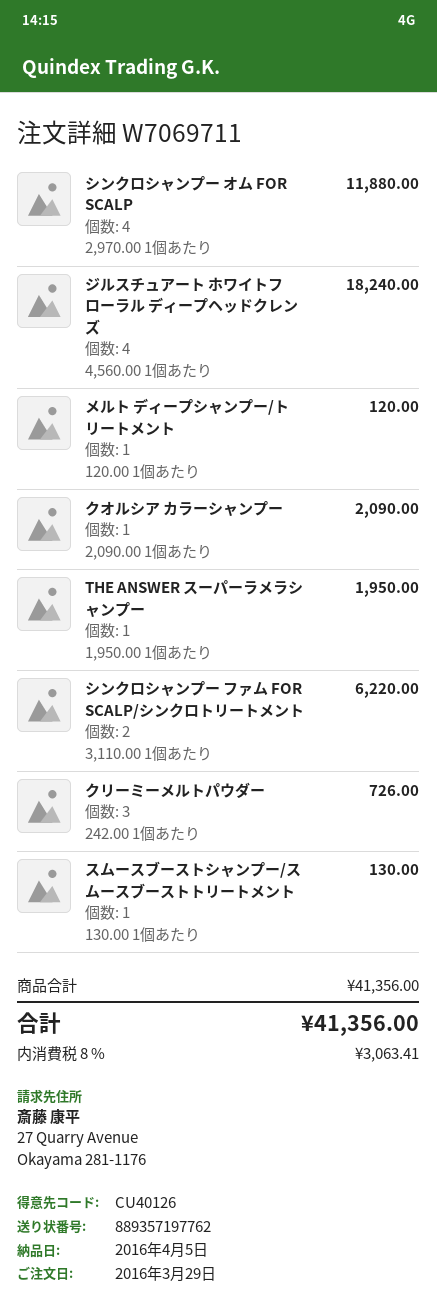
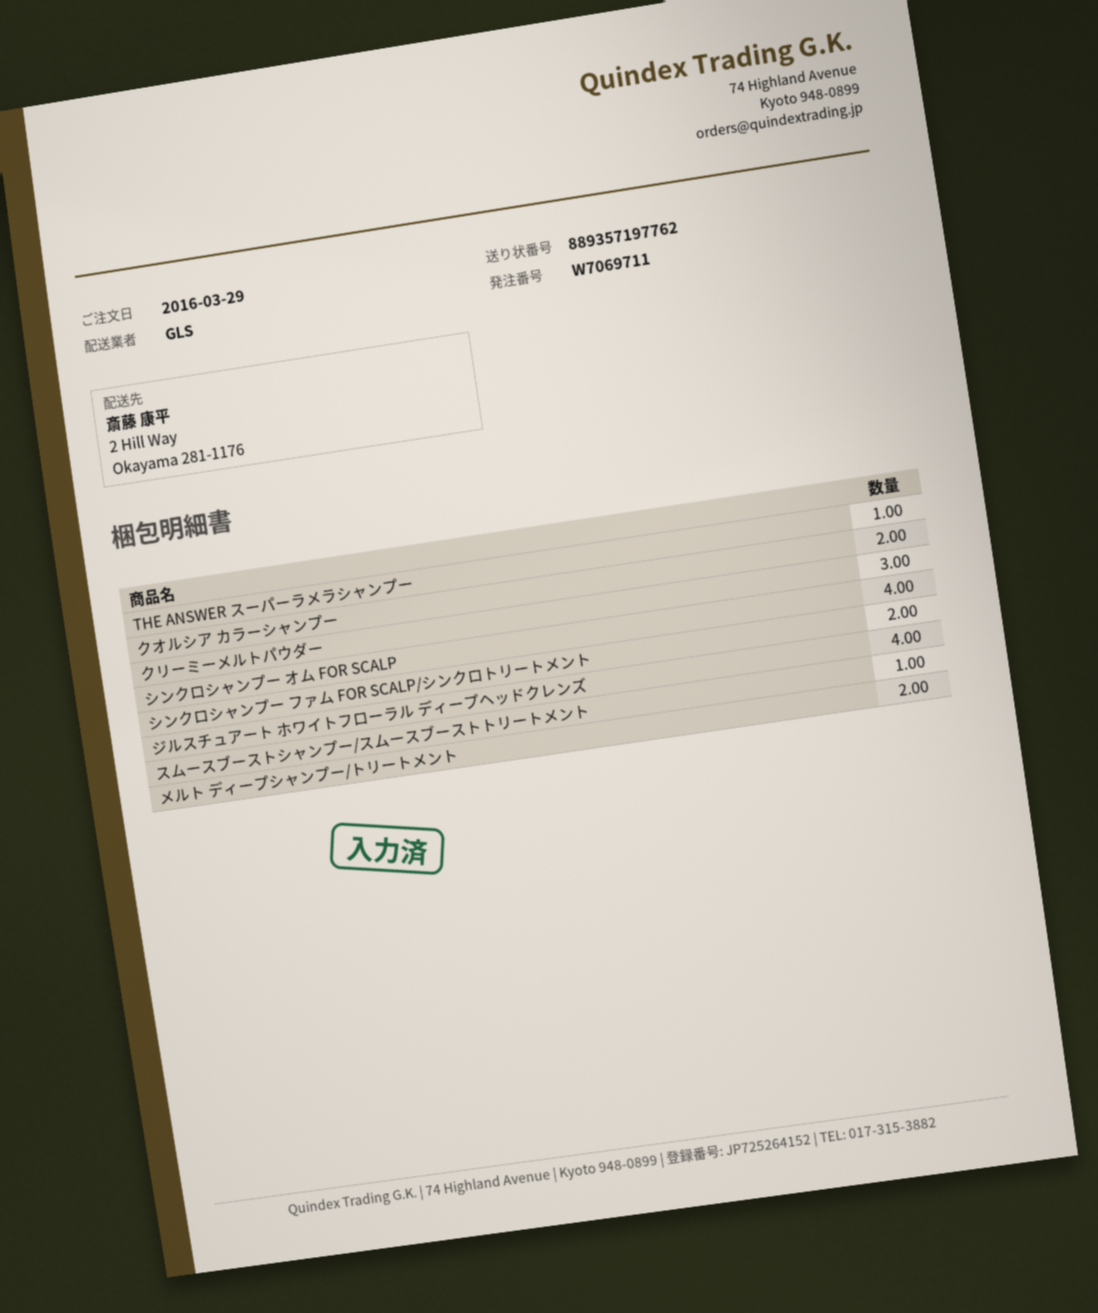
メルト ディープシャンプー/トリートメント: 1 -> 2
クオルシア カラーシャンプー: 1 -> 2

